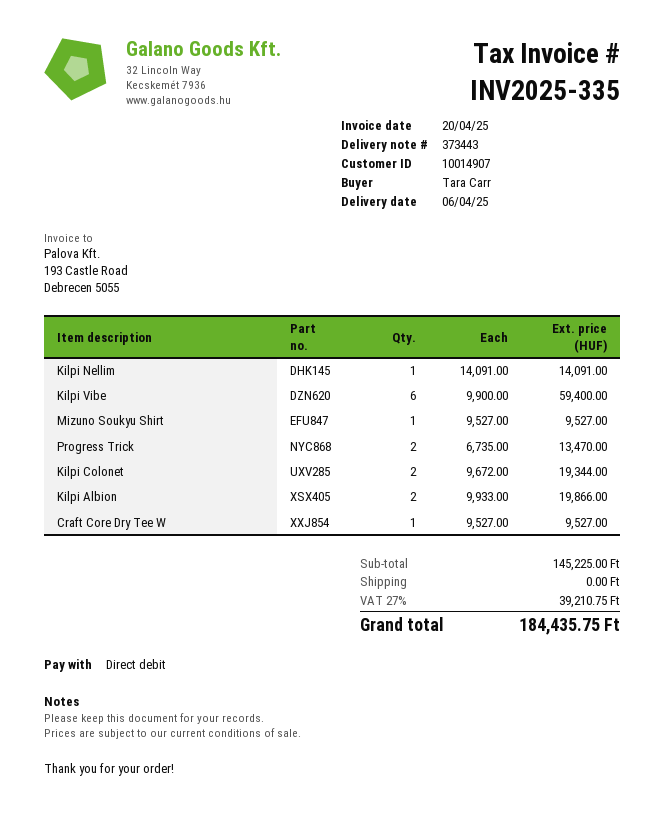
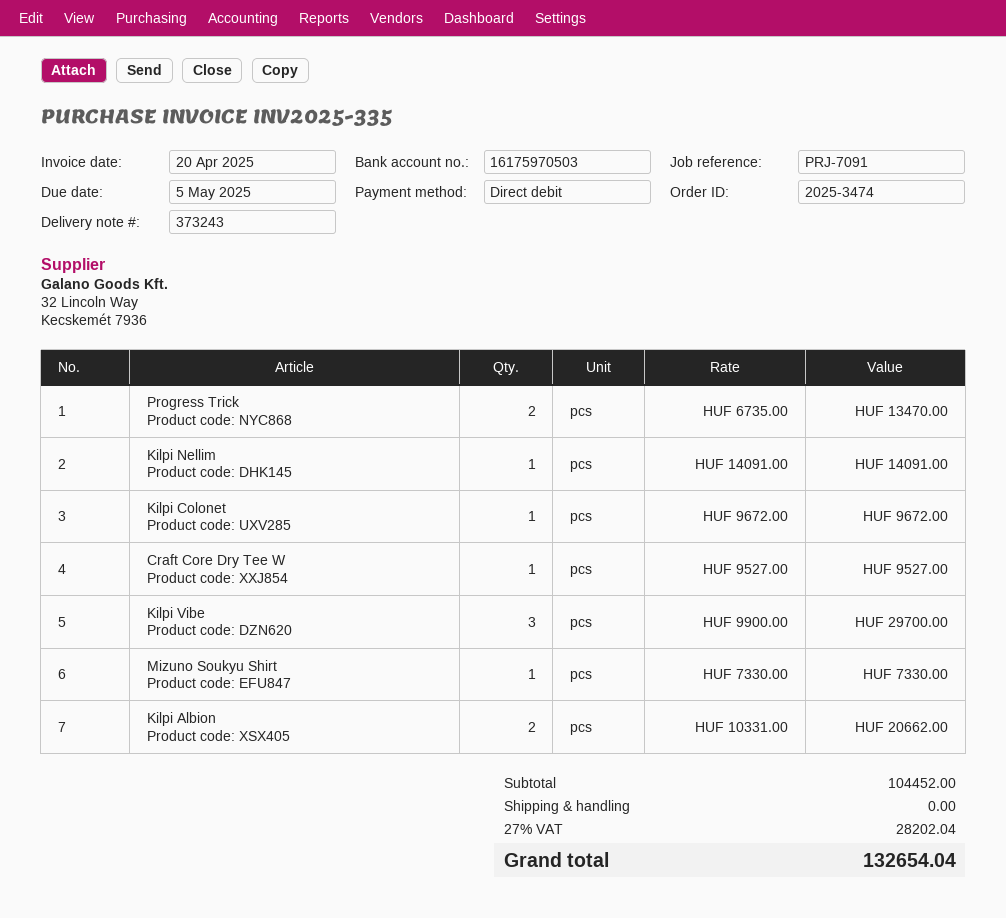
delivery note number: 373443 -> 373243
Kilpi Vibe: 6 x 9900.00 = 59400.00 -> 3 x 9900.00 = 29700.00
Mizuno Soukyu Shirt: 1 x 9527.00 = 9527.00 -> 1 x 7330.00 = 7330.00
Kilpi Colonet: 2 x 9672.00 = 19344.00 -> 1 x 9672.00 = 9672.00
Kilpi Albion: 2 x 9933.00 = 19866.00 -> 2 x 10331.00 = 20662.00
subtotal: 145225.00 -> 104452.00
tax: 27% = 39210.75 -> 27% = 28202.04
total: 184435.75 -> 132654.04

